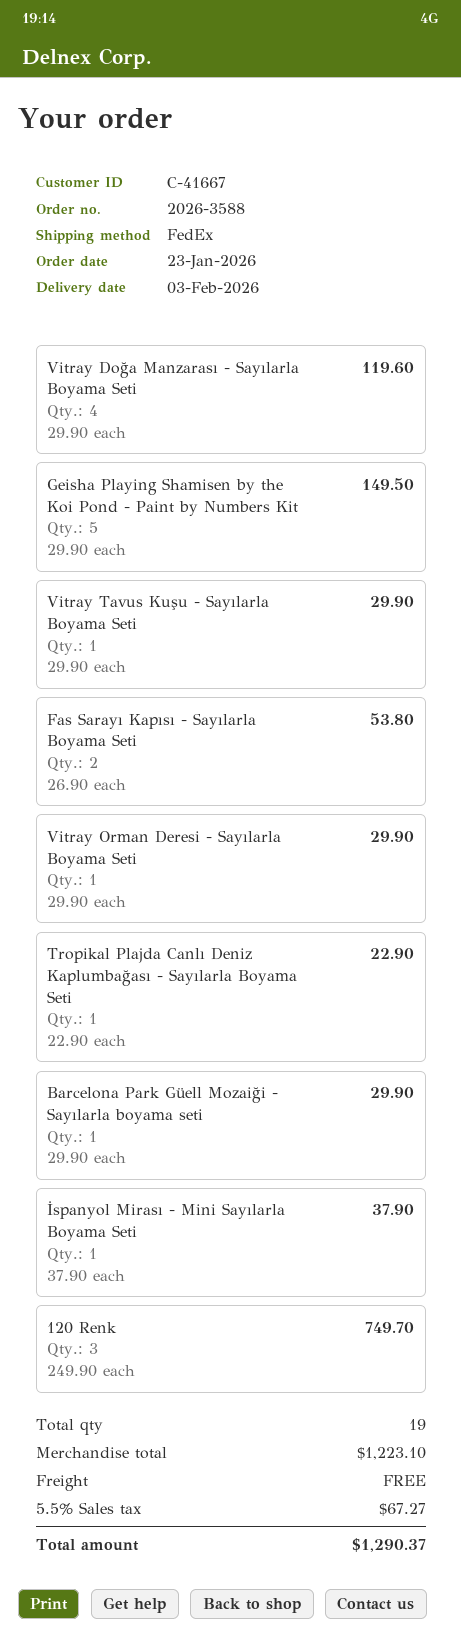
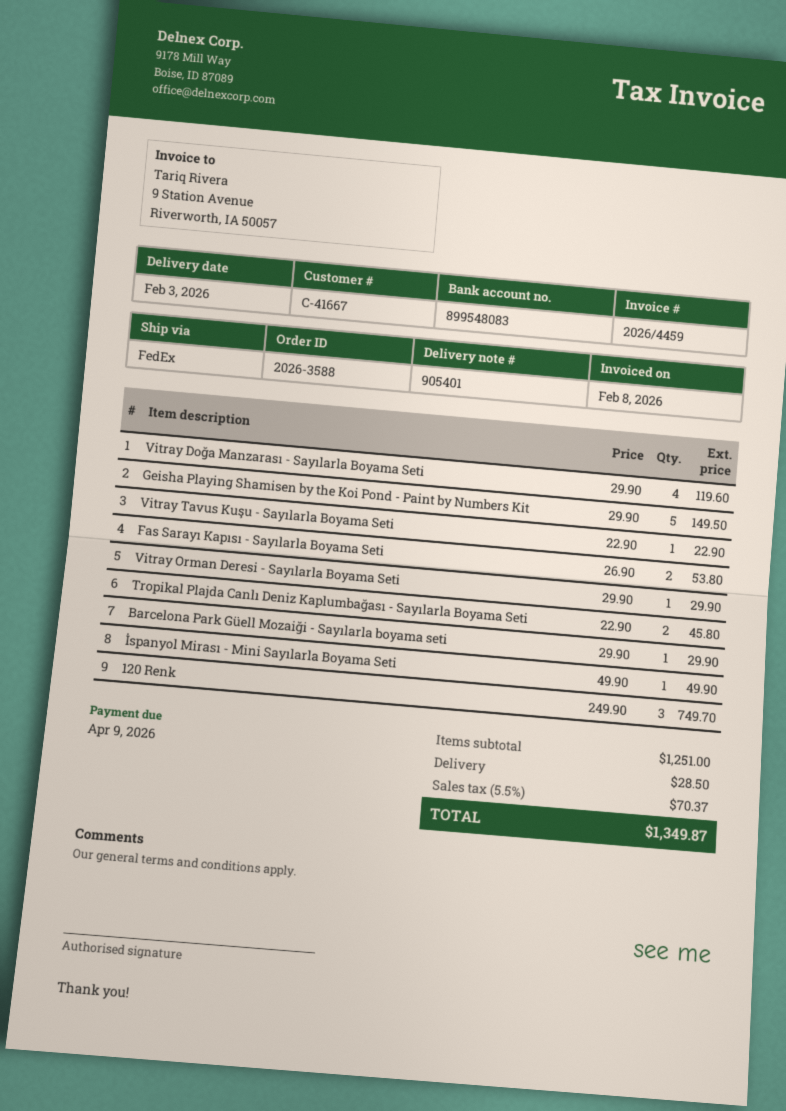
Vitray Tavus Kuşu - Sayılarla Boyama Seti: 1 x 29.90 = 29.90 -> 1 x 22.90 = 22.90
Tropikal Plajda Canlı Deniz Kaplumbağası - Sayılarla Boyama Seti: 1 x 22.90 = 22.90 -> 2 x 22.90 = 45.80
İspanyol Mirası - Mini Sayılarla Boyama Seti: 1 x 37.90 = 37.90 -> 1 x 49.90 = 49.90
subtotal: 1223.10 -> 1251.00
shipping: 0.00 -> 28.50
tax: 5.5% = 67.27 -> 5.5% = 70.37
total: 1290.37 -> 1349.87

